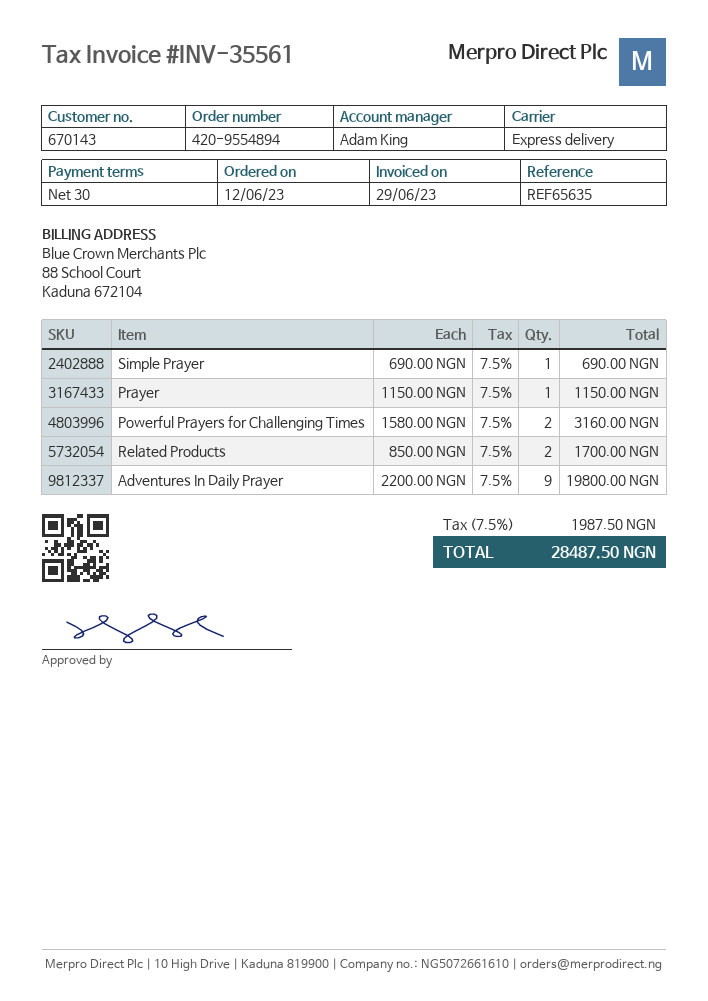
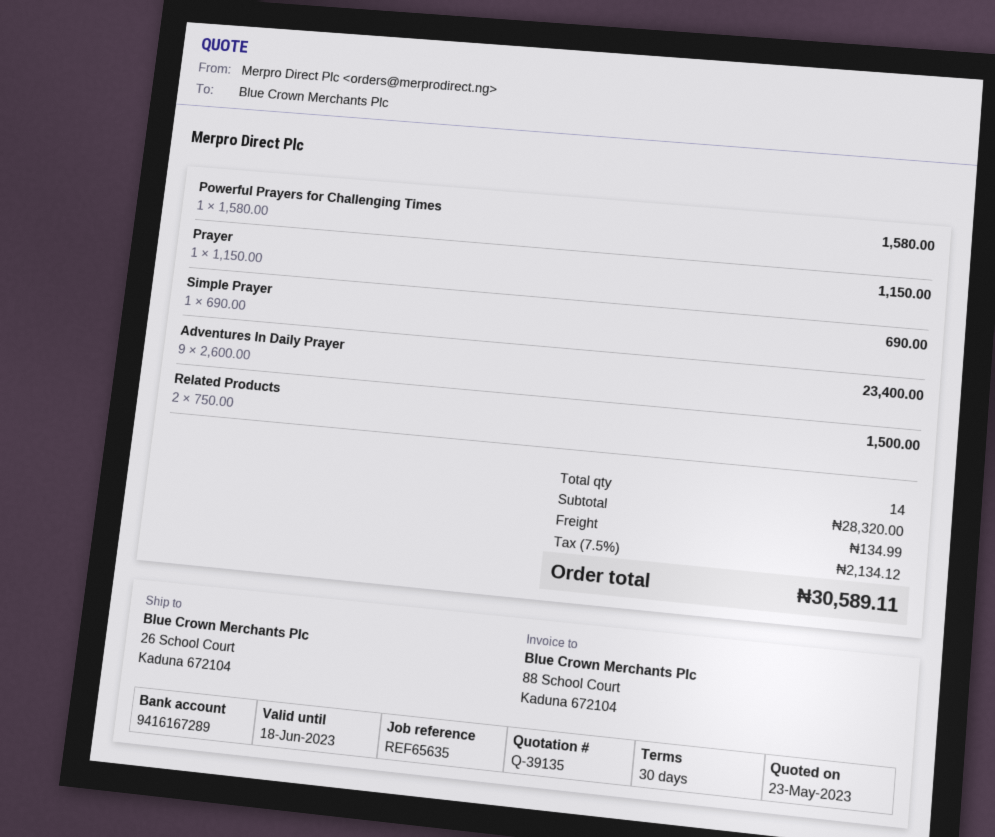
Powerful Prayers for Challenging Times: 2 x 1580.00 = 3160.00 -> 1 x 1580.00 = 1580.00
Related Products: 2 x 850.00 = 1700.00 -> 2 x 750.00 = 1500.00
Adventures In Daily Prayer: 9 x 2200.00 = 19800.00 -> 9 x 2600.00 = 23400.00
shipping: none -> 134.99
tax: 7.5% = 1987.50 -> 7.5% = 2134.12
total: 28487.50 -> 30589.11

